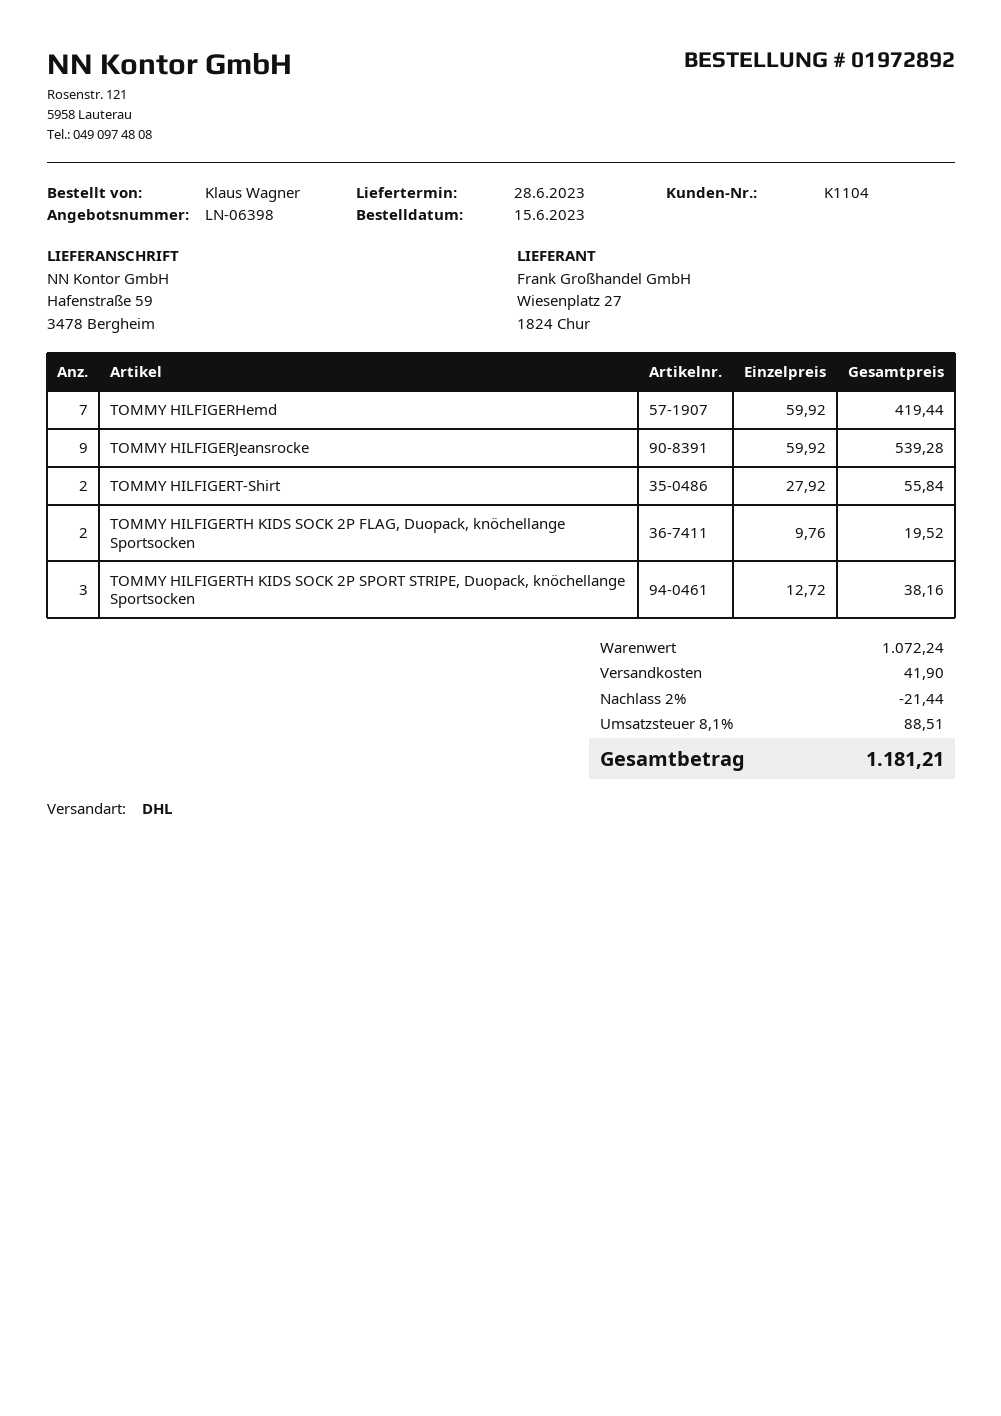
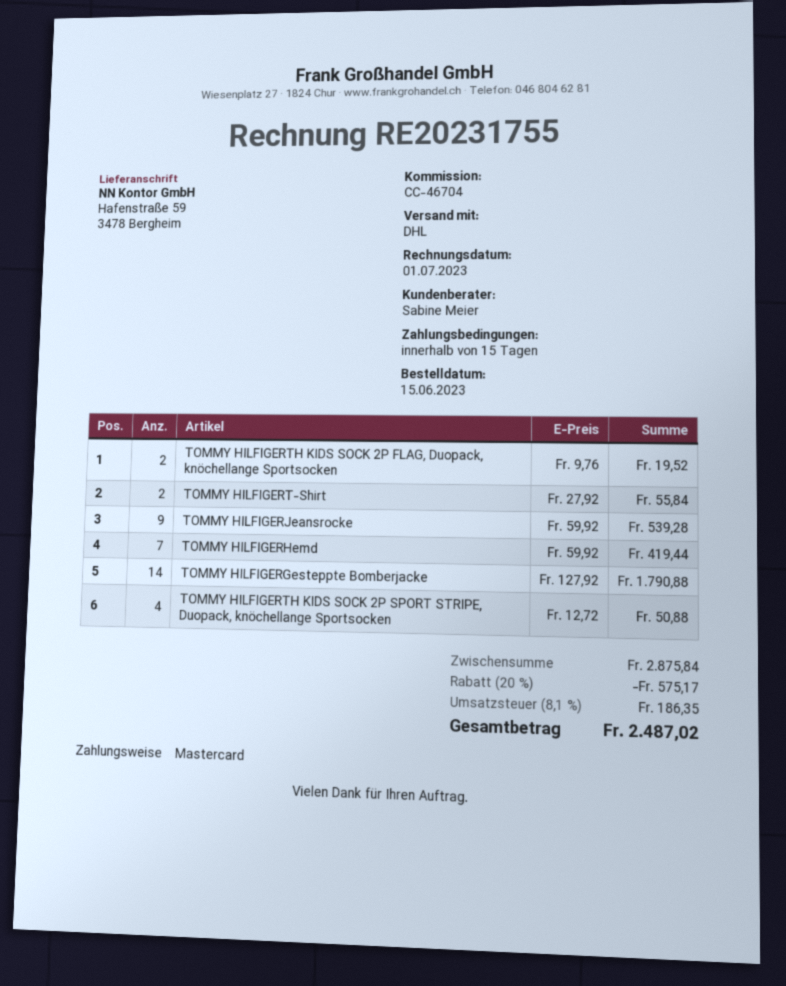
TOMMY HILFIGERTH KIDS SOCK 2P SPORT STRIPE, Duopack, knöchellange Sportsocken: 3 x 12.72 = 38.16 -> 4 x 12.72 = 50.88
TOMMY HILFIGERGesteppte Bomberjacke: none -> 14 x 127.92 = 1790.88
subtotal: 1072.24 -> 2875.84
discount: 2% = 21.44 -> 20% = 575.17
shipping: 41.90 -> none
tax: 8.1% = 88.51 -> 8.1% = 186.35
total: 1181.21 -> 2487.02

